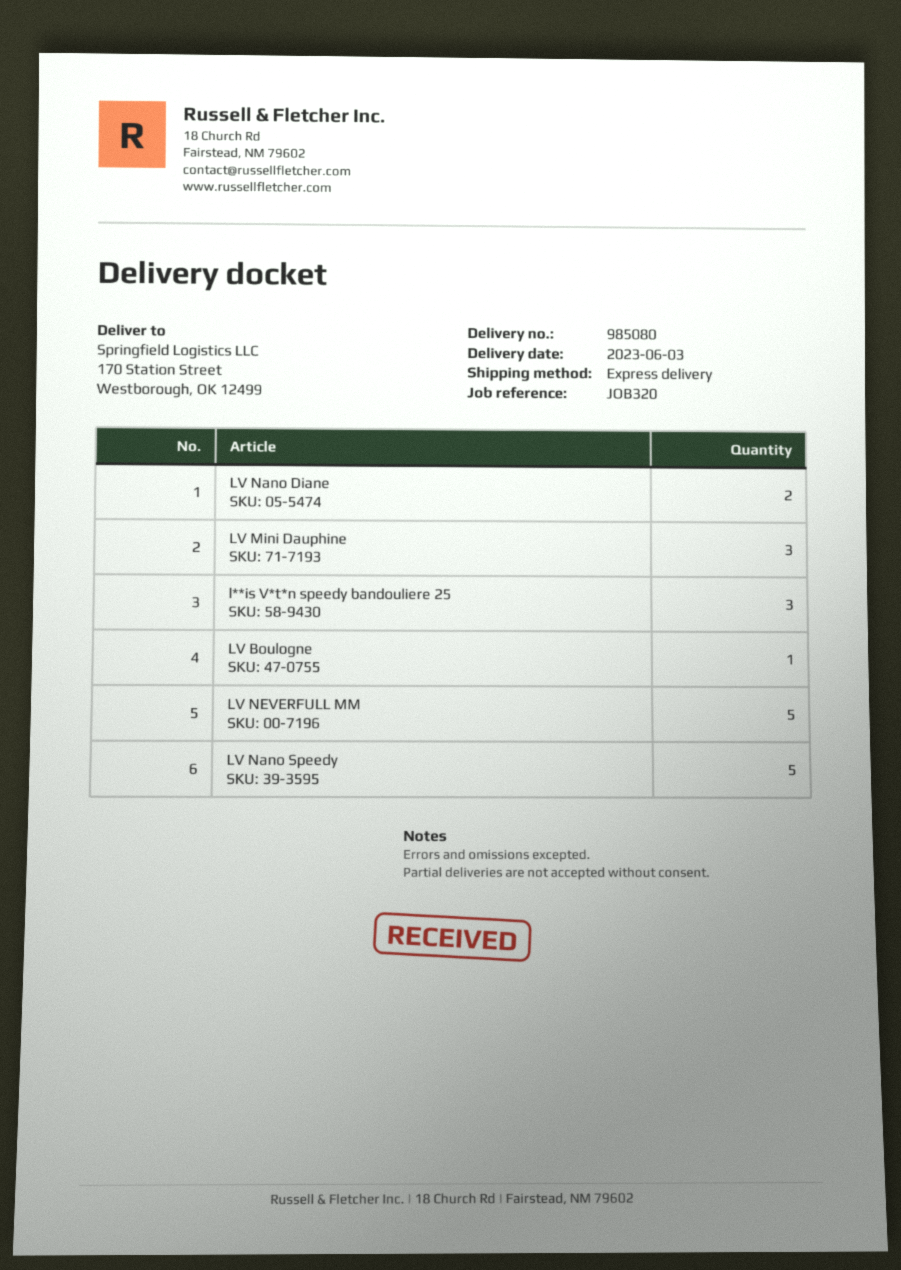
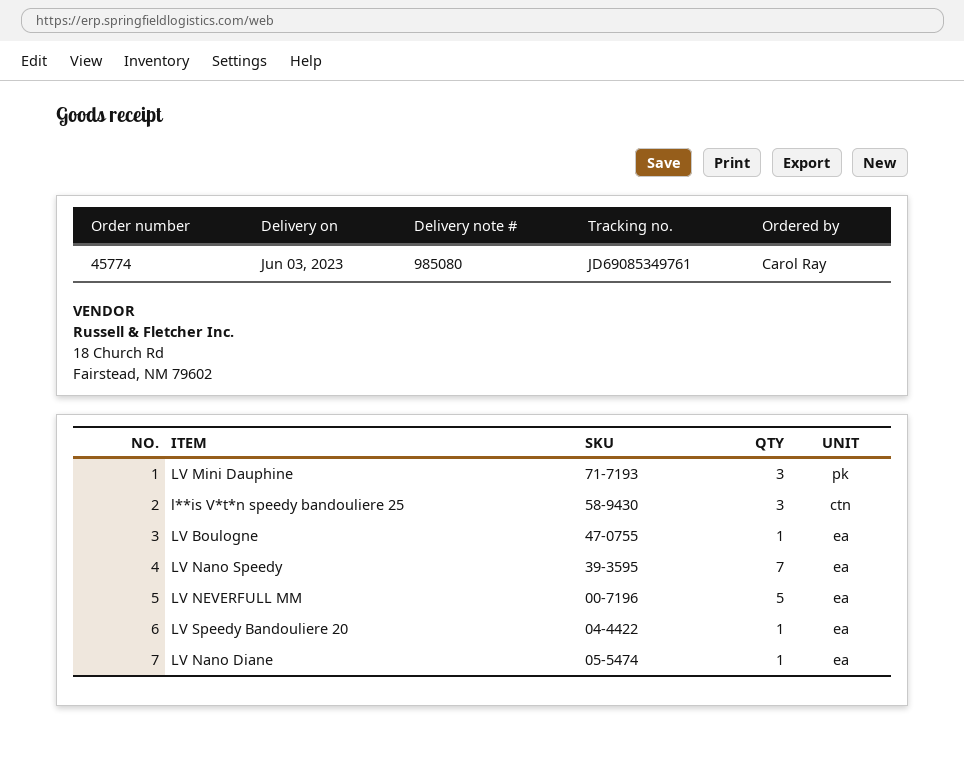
LV Nano Diane: 2 -> 1
LV Nano Speedy: 5 -> 7
LV Speedy Bandouliere 20: none -> 1

